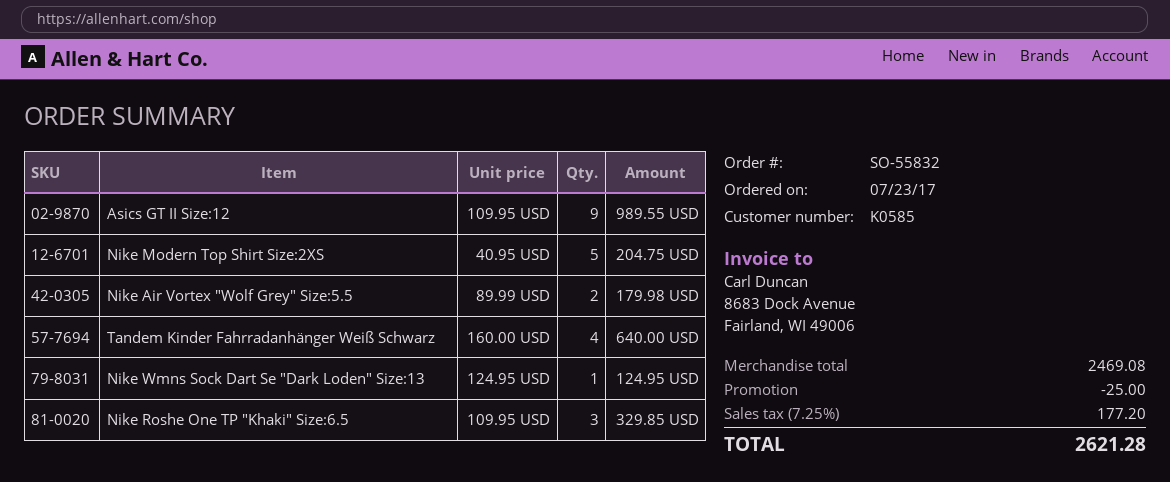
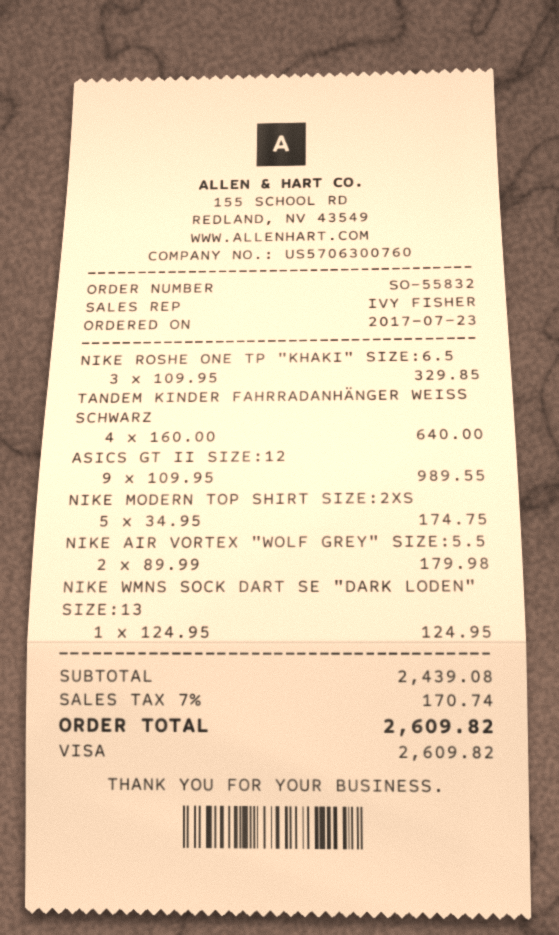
Nike Modern Top Shirt Size:2XS: 5 x 40.95 = 204.75 -> 5 x 34.95 = 174.75
subtotal: 2469.08 -> 2439.08
discount: 25.00 -> none
tax: 7.25% = 177.20 -> 7% = 170.74
total: 2621.28 -> 2609.82

